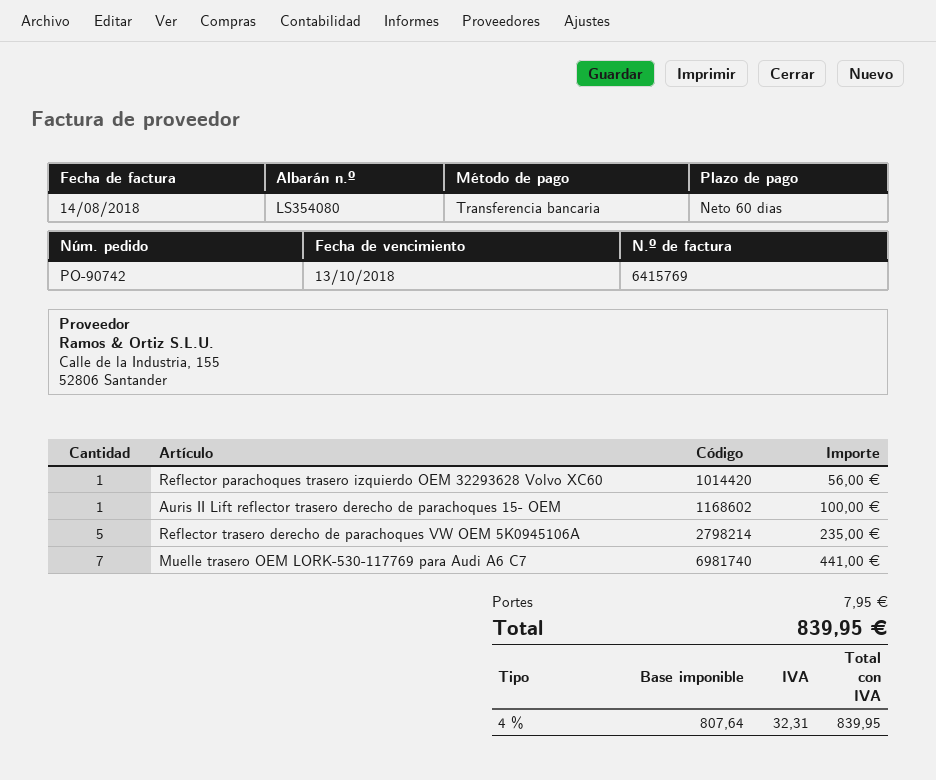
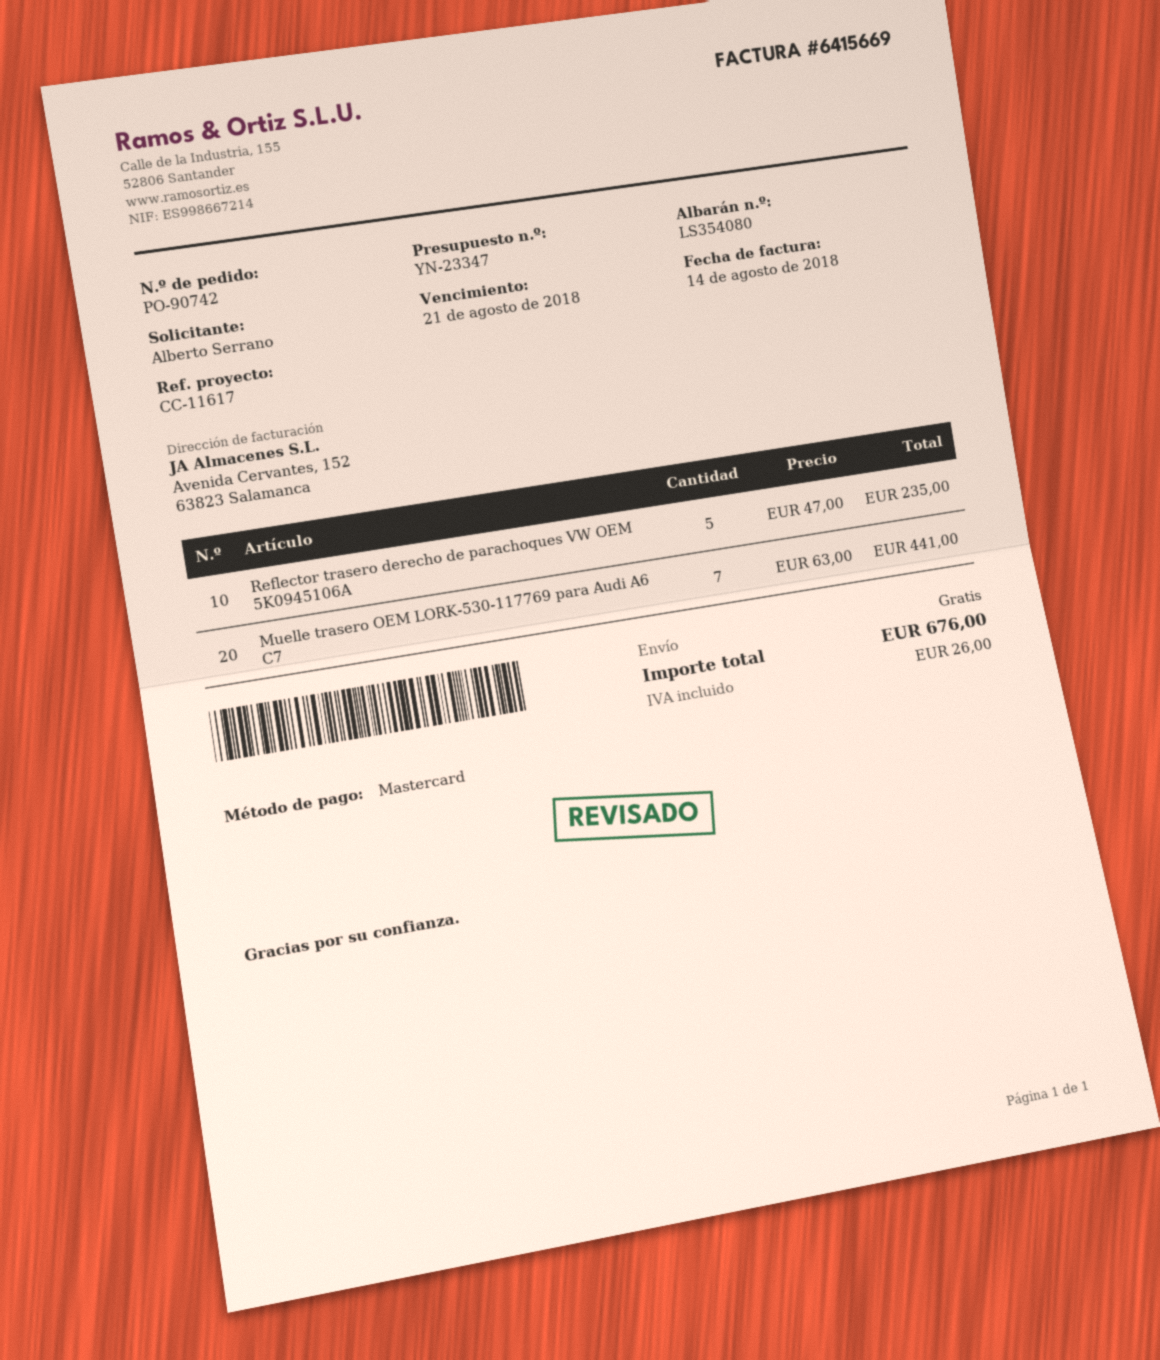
invoice number: 6415769 -> 6415669
due date: 2018-10-13 -> 2018-08-21
payment method: bank transfer -> Mastercard
Reflector parachoques trasero izquierdo OEM 32293628 Volvo XC60: 1 for 56.00 -> none
Auris II Lift reflector trasero derecho de parachoques 15- OEM: 1 for 100.00 -> none
shipping: 7.95 -> 0.00
tax: 32.31 -> 26.00
total: 839.95 -> 676.00

